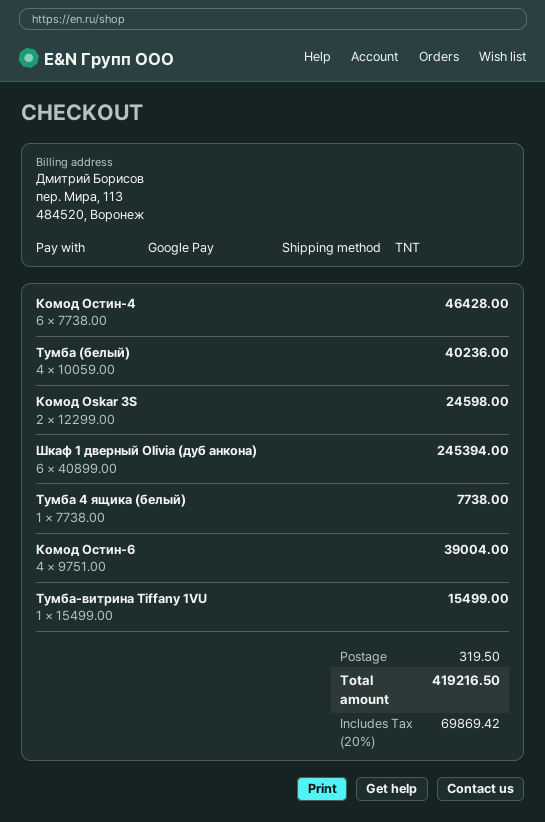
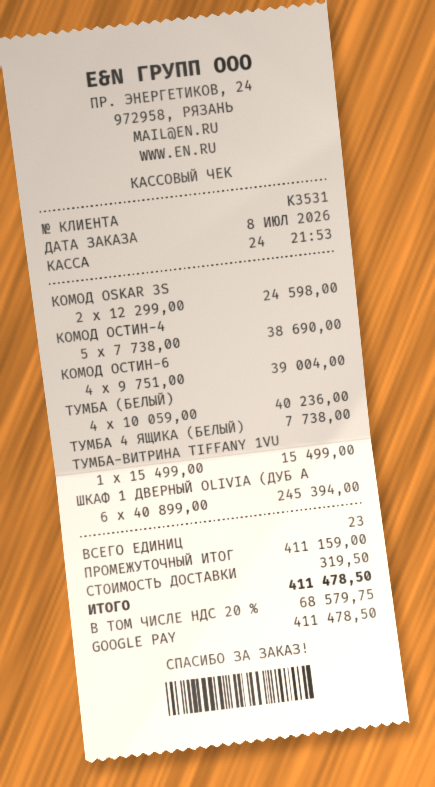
Комод Остин-4: 6 x 7738.00 = 46428.00 -> 5 x 7738.00 = 38690.00
tax: 20% = 69869.42 -> 20% = 68579.75
total: 419216.50 -> 411478.50

